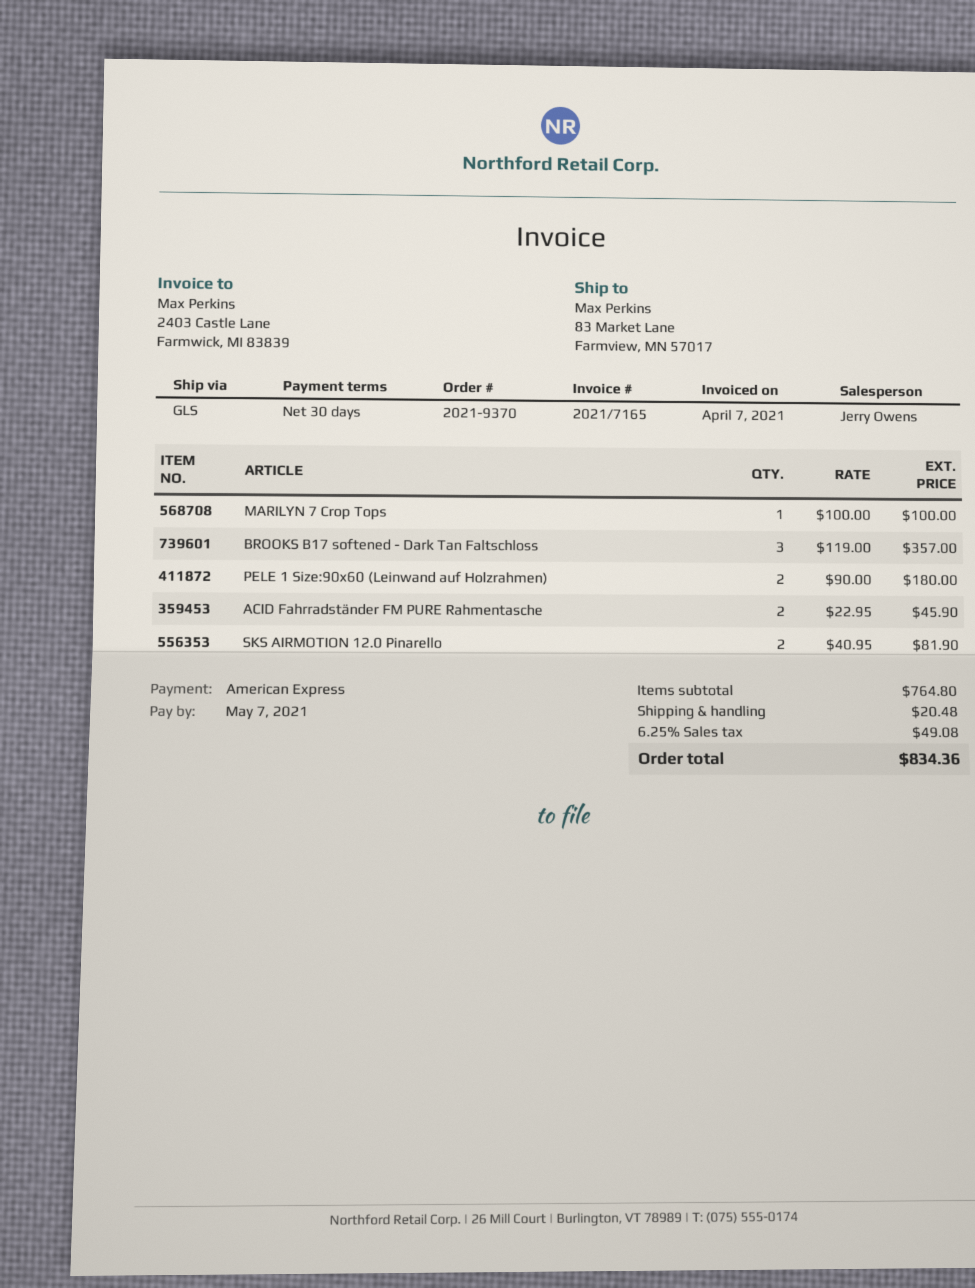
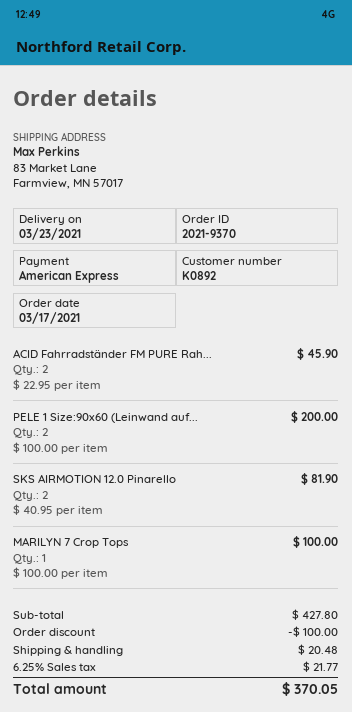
BROOKS B17 softened - Dark Tan Faltschloss: 3 x 119.00 = 357.00 -> none
PELE 1 Size:90x60 (Leinwand auf Holzrahmen): 2 x 90.00 = 180.00 -> 2 x 100.00 = 200.00
subtotal: 764.80 -> 427.80
discount: none -> 100.00
tax: 6.25% = 49.08 -> 6.25% = 21.77
total: 834.36 -> 370.05

